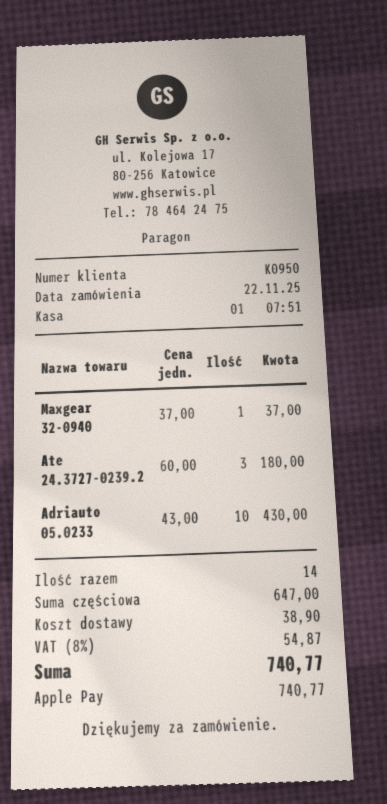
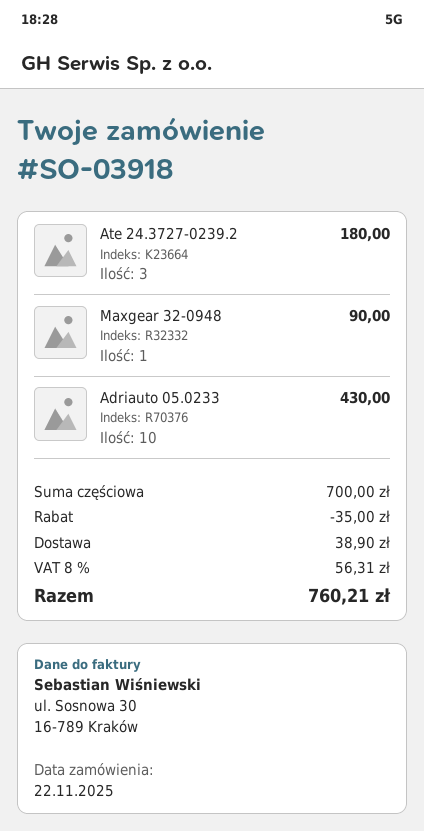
Maxgear 32-0940: 1 for 37.00 -> none
Maxgear 32-0948: none -> 1 for 90.00
subtotal: 647.00 -> 700.00
discount: none -> 35.00
tax: 8% = 54.87 -> 8% = 56.31
total: 740.77 -> 760.21

